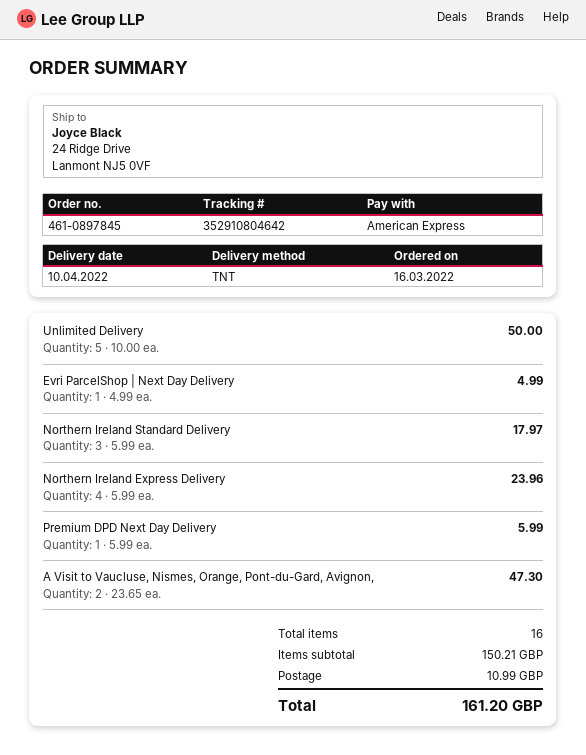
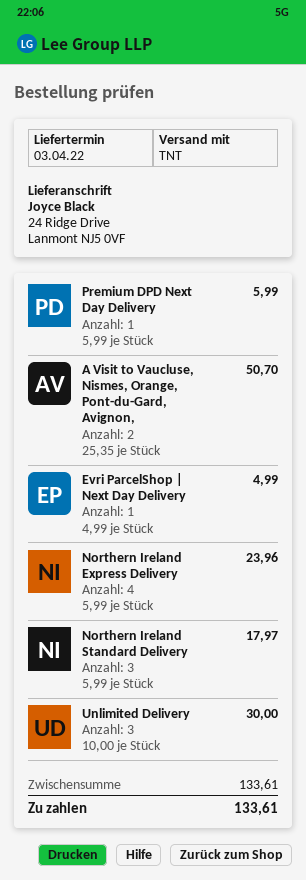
delivery date: 2022-04-10 -> 2022-04-03
Unlimited Delivery: 5 x 10.00 = 50.00 -> 3 x 10.00 = 30.00
A Visit to Vaucluse, Nismes, Orange, Pont-du-Gard, Avignon,: 2 x 23.65 = 47.30 -> 2 x 25.35 = 50.70
subtotal: 150.21 -> 133.61
shipping: 10.99 -> none
total: 161.20 -> 133.61

